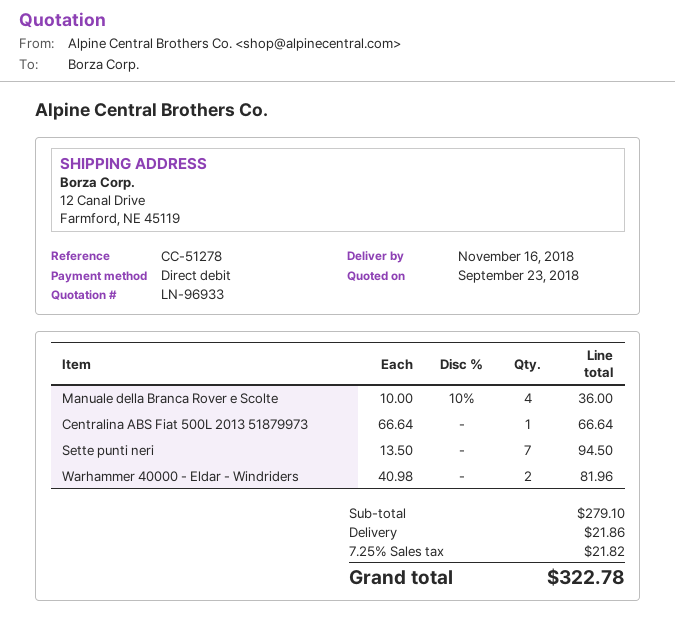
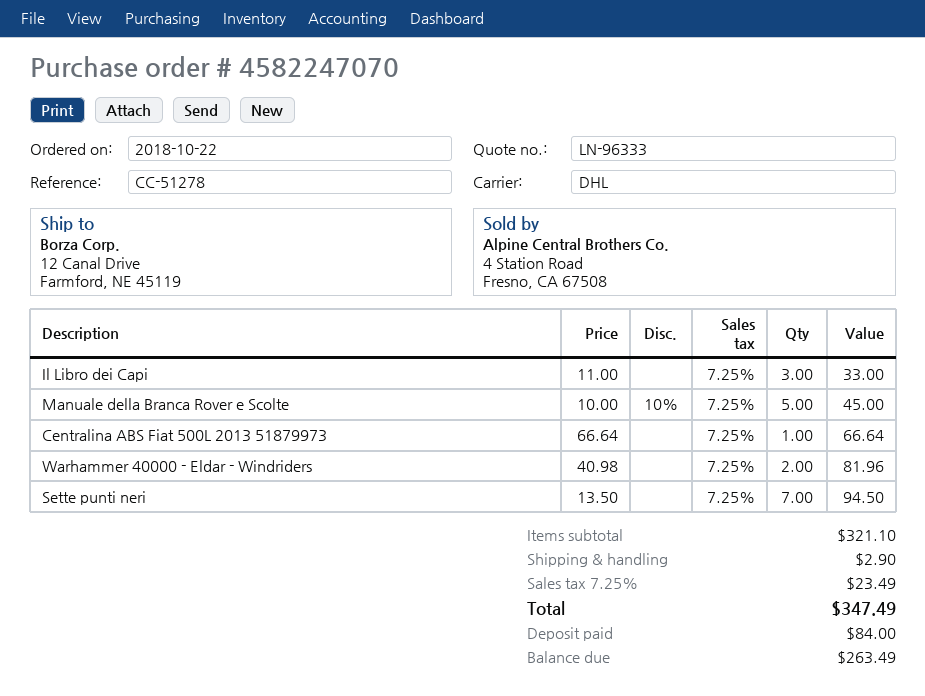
quote number: LN-96933 -> LN-96333
Manuale della Branca Rover e Scolte: 4 x 10.00 - 10% = 36.00 -> 5 x 10.00 - 10% = 45.00
Il Libro dei Capi: none -> 3 x 11.00 = 33.00
subtotal: 279.10 -> 321.10
shipping: 21.86 -> 2.90
tax: 7.25% = 21.82 -> 7.25% = 23.49
total: 322.78 -> 347.49

